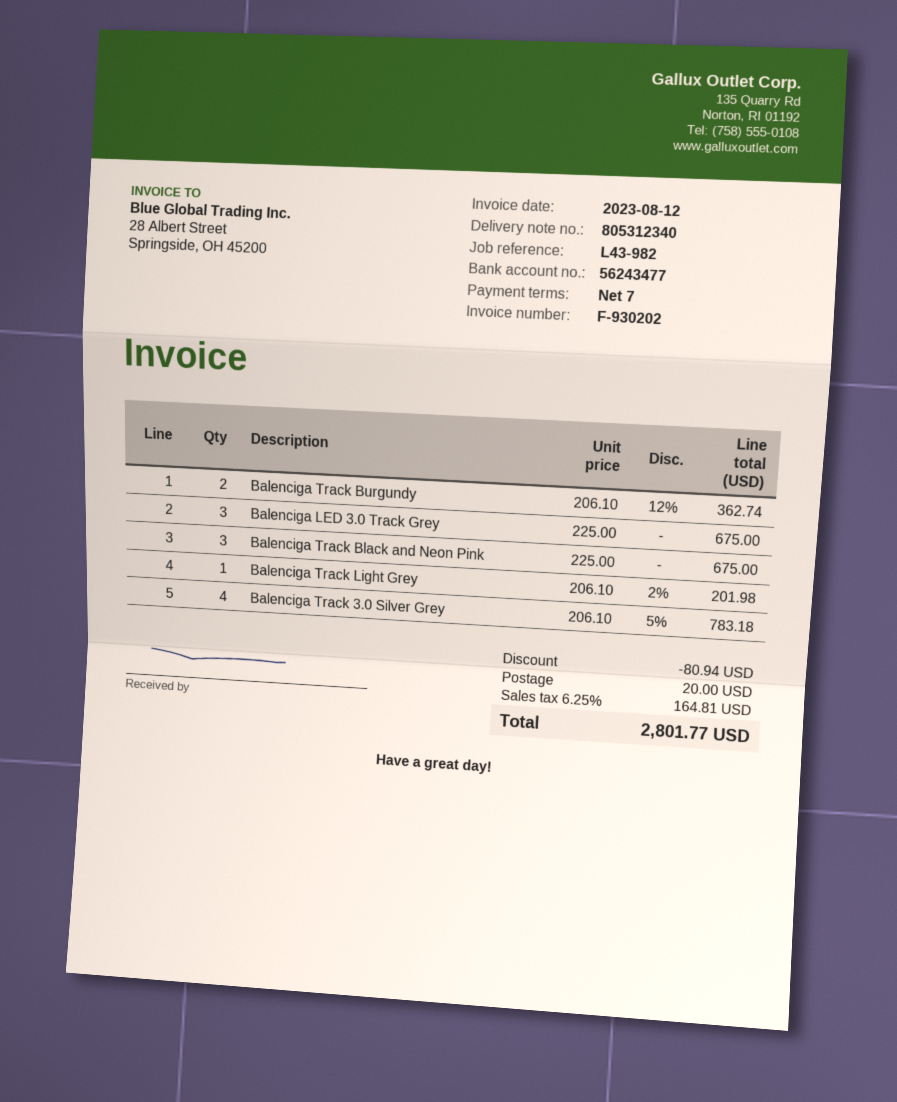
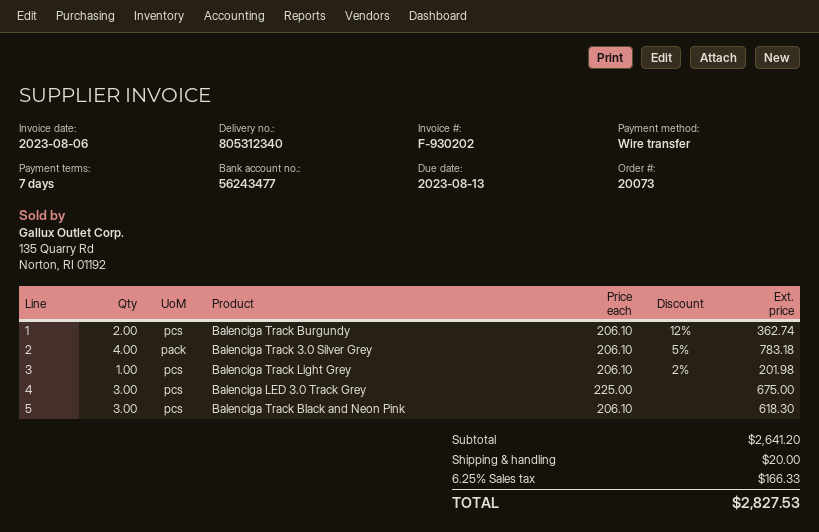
invoice date: 2023-08-12 -> 2023-08-06
Balenciga Track Black and Neon Pink: 3 x 225.00 = 675.00 -> 3 x 206.10 = 618.30
discount: 80.94 -> none
tax: 6.25% = 164.81 -> 6.25% = 166.33
total: 2801.77 -> 2827.53

